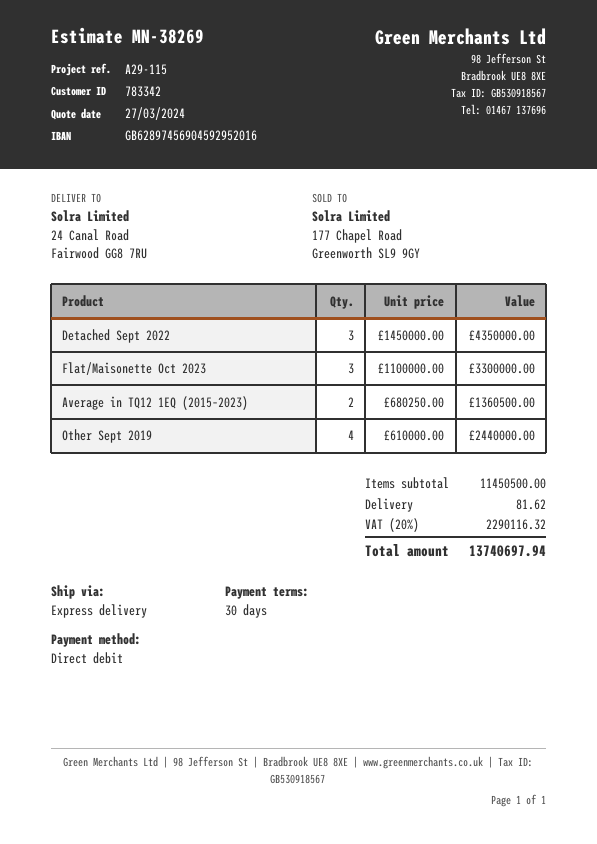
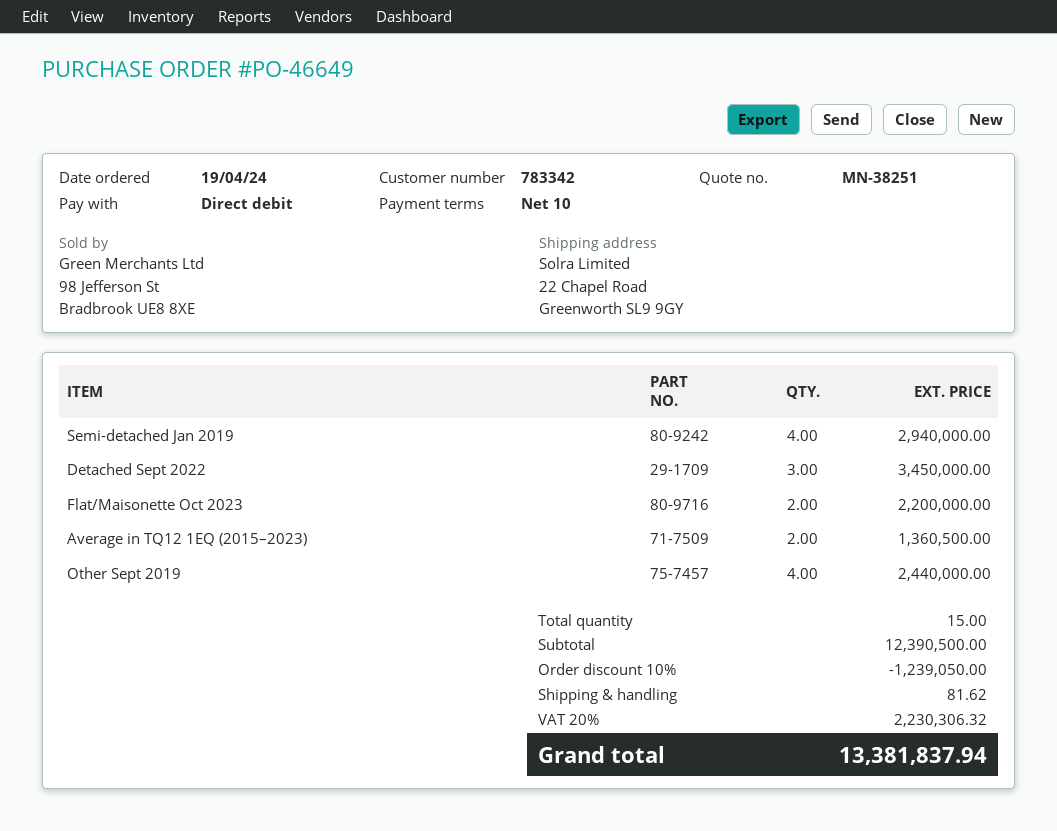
quote number: MN-38269 -> MN-38251
payment terms: 30 days -> 10 days
ship to: 24 Canal Road, Fairwood GG8 7RU -> 22 Chapel Road, Greenworth SL9 9GY
Detached Sept 2022: 3 for 4350000.00 -> 3 for 3450000.00
Flat/Maisonette Oct 2023: 3 for 3300000.00 -> 2 for 2200000.00
Semi-detached Jan 2019: none -> 4 for 2940000.00
subtotal: 11450500.00 -> 12390500.00
discount: none -> 10% = 1239050.00
tax: 20% = 2290116.32 -> 20% = 2230306.32
total: 13740697.94 -> 13381837.94

